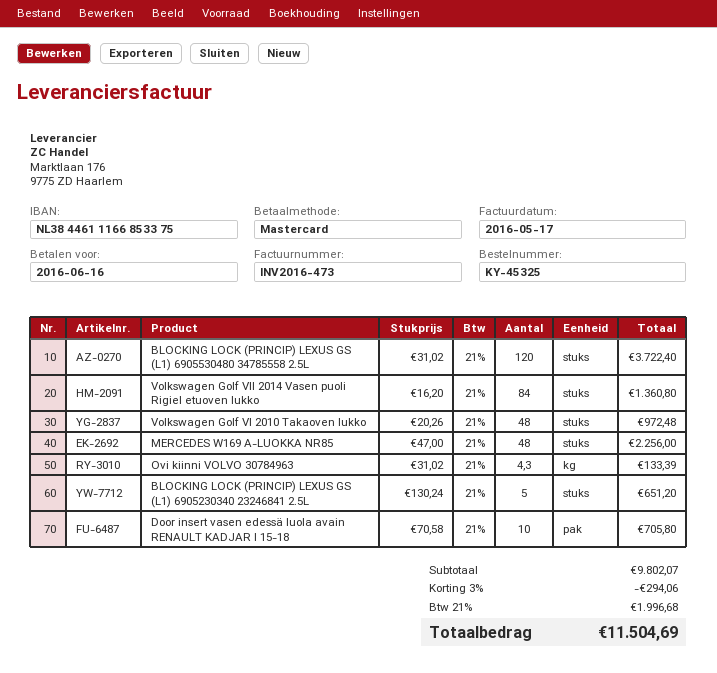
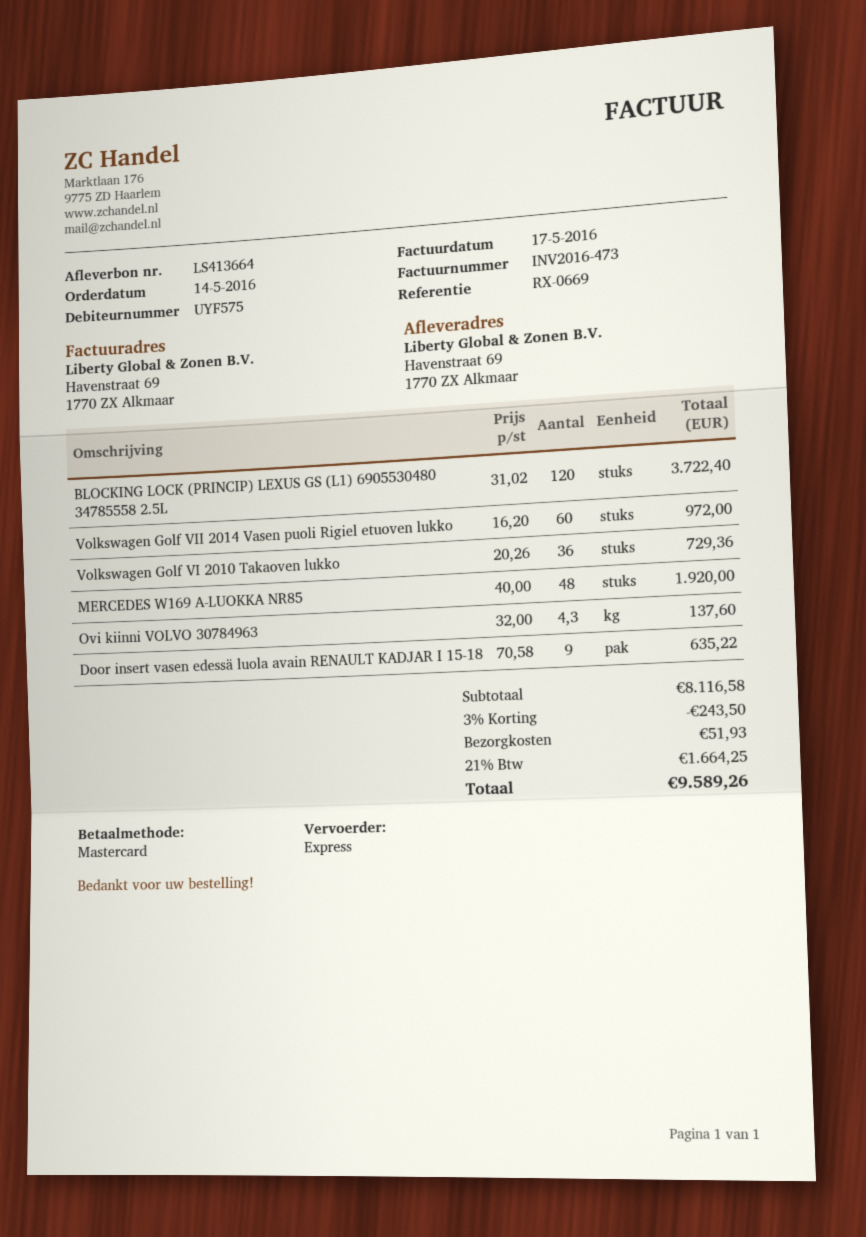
Volkswagen Golf VII 2014 Vasen puoli Rigiel etuoven lukko: 84 x 16.20 = 1360.80 -> 60 x 16.20 = 972.00
Volkswagen Golf VI 2010 Takaoven lukko: 48 x 20.26 = 972.48 -> 36 x 20.26 = 729.36
MERCEDES W169 A-LUOKKA NR85: 48 x 47.00 = 2256.00 -> 48 x 40.00 = 1920.00
Ovi kiinni VOLVO 30784963: 4.3 x 31.02 = 133.39 -> 4.3 x 32.00 = 137.60
BLOCKING LOCK (PRINCIP) LEXUS GS (L1) 6905230340 23246841 2.5L: 5 x 130.24 = 651.20 -> none
Door insert vasen edessä luola avain RENAULT KADJAR I 15-18: 10 x 70.58 = 705.80 -> 9 x 70.58 = 635.22
subtotal: 9802.07 -> 8116.58
discount: 3% = 294.06 -> 3% = 243.50
shipping: none -> 51.93
tax: 21% = 1996.68 -> 21% = 1664.25
total: 11504.69 -> 9589.26

